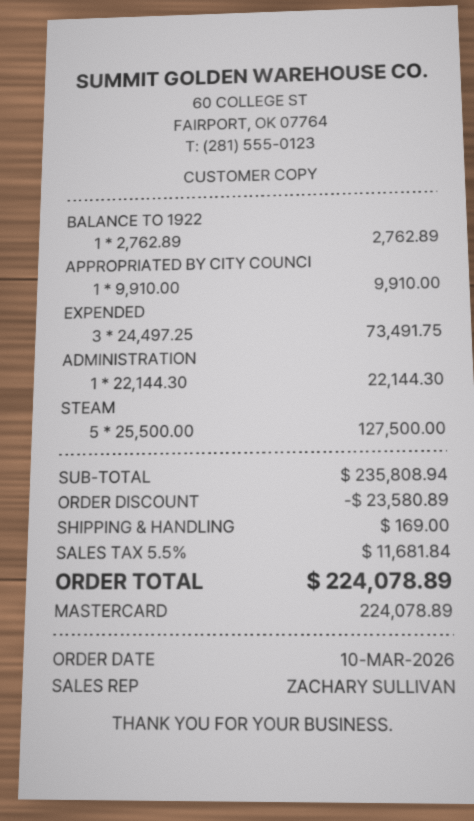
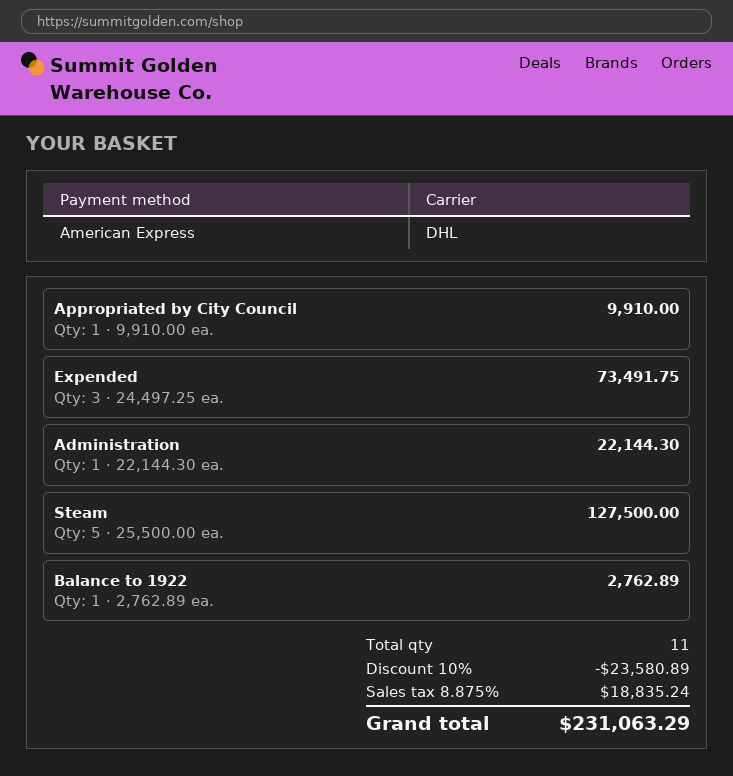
payment method: Mastercard -> American Express
shipping: 169.00 -> none
tax: 5.5% = 11681.84 -> 8.875% = 18835.24
total: 224078.89 -> 231063.29

